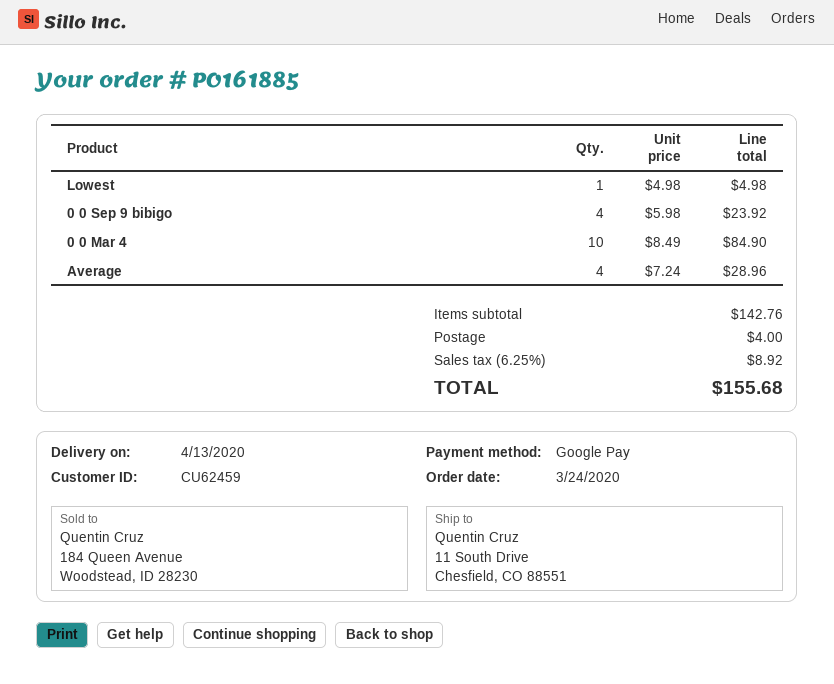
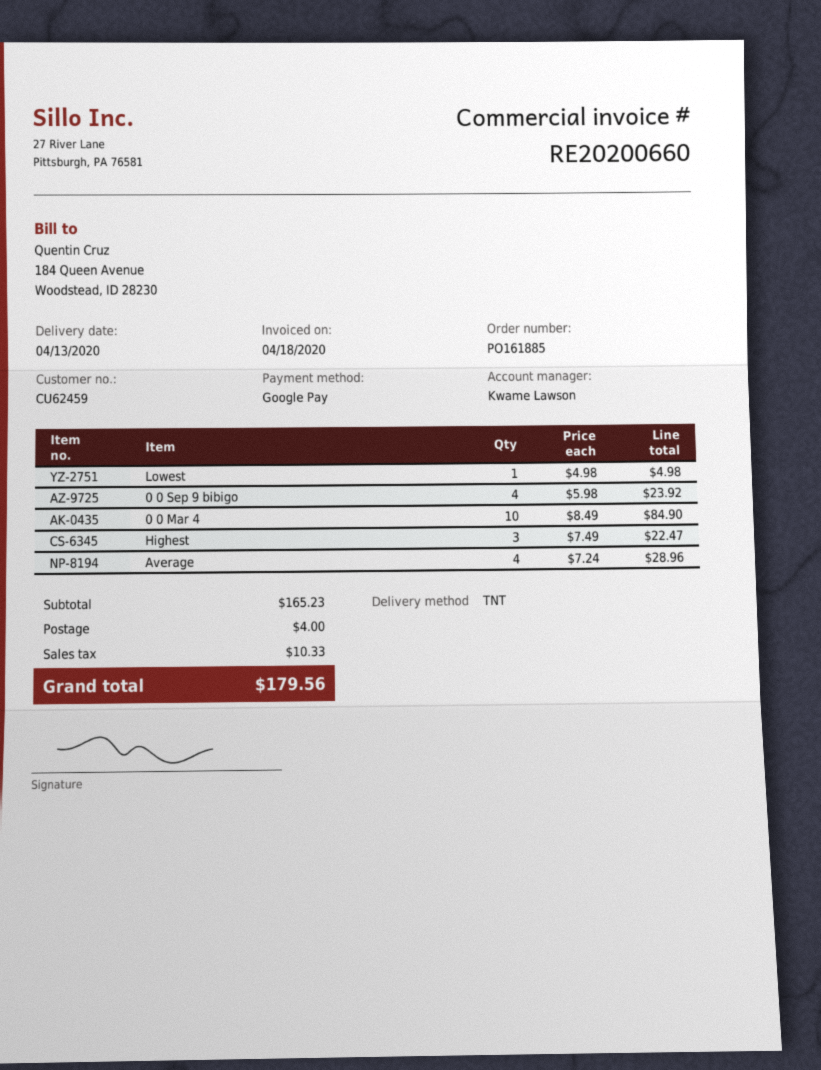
Highest: none -> 3 x 7.49 = 22.47
subtotal: 142.76 -> 165.23
tax: 8.92 -> 10.33
total: 155.68 -> 179.56

